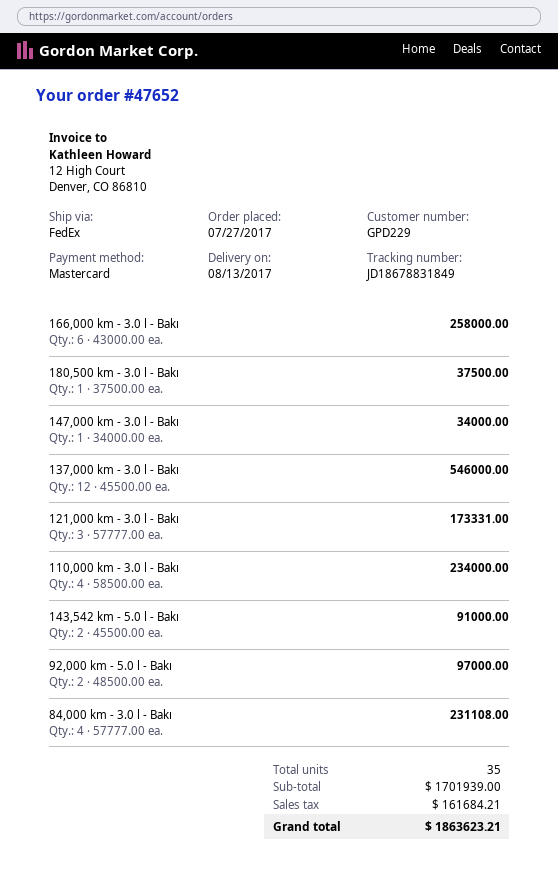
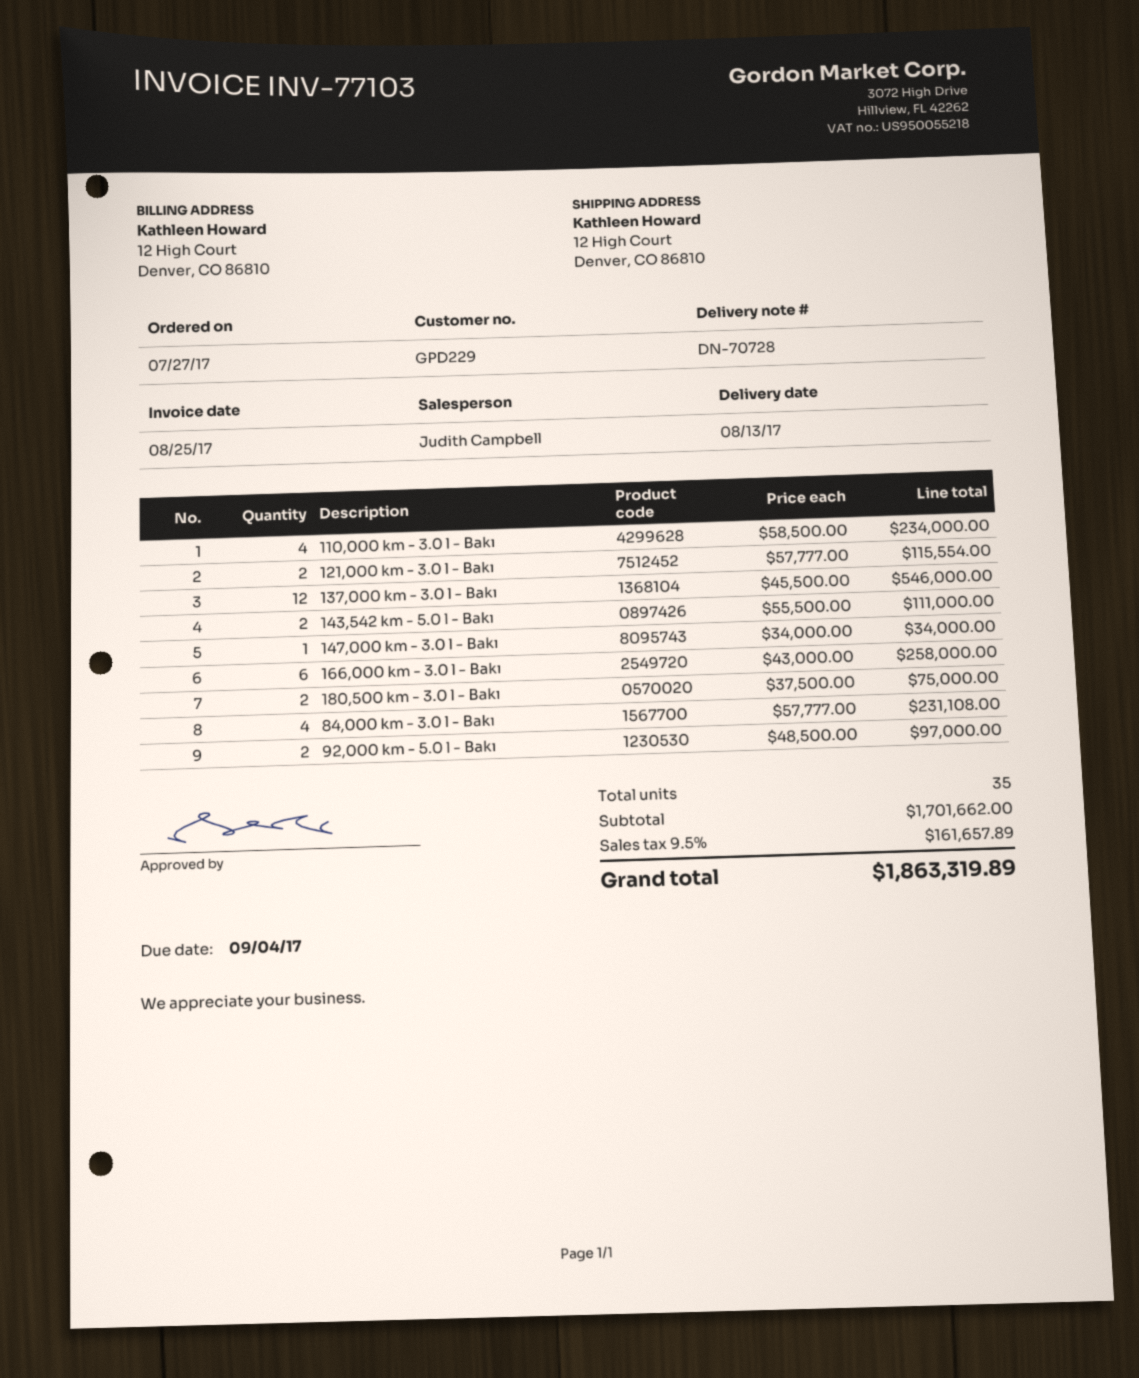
180,500 km - 3.0 l - Bakı: 1 x 37500.00 = 37500.00 -> 2 x 37500.00 = 75000.00
121,000 km - 3.0 l - Bakı: 3 x 57777.00 = 173331.00 -> 2 x 57777.00 = 115554.00
143,542 km - 5.0 l - Bakı: 2 x 45500.00 = 91000.00 -> 2 x 55500.00 = 111000.00
subtotal: 1701939.00 -> 1701662.00
tax: 161684.21 -> 161657.89
total: 1863623.21 -> 1863319.89

